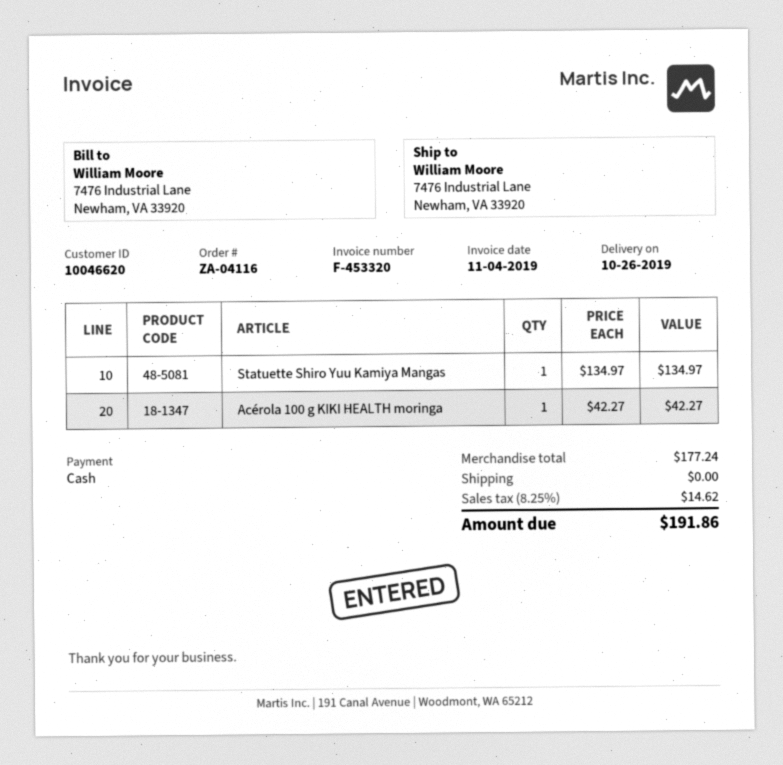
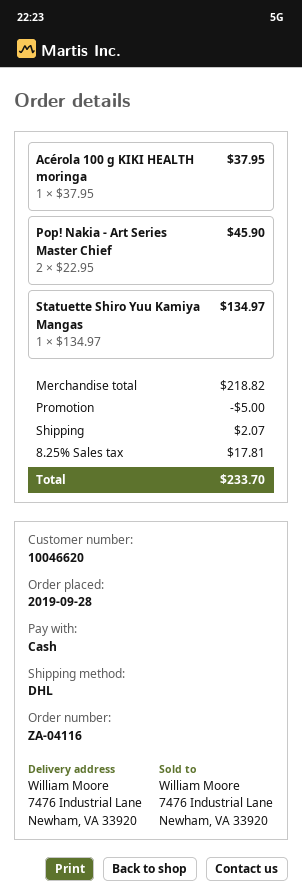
Acérola 100 g KIKI HEALTH moringa: 1 x 42.27 = 42.27 -> 1 x 37.95 = 37.95
Pop! Nakia - Art Series Master Chief: none -> 2 x 22.95 = 45.90
subtotal: 177.24 -> 218.82
discount: none -> 5.00
shipping: 0.00 -> 2.07
tax: 8.25% = 14.62 -> 8.25% = 17.81
total: 191.86 -> 233.70

